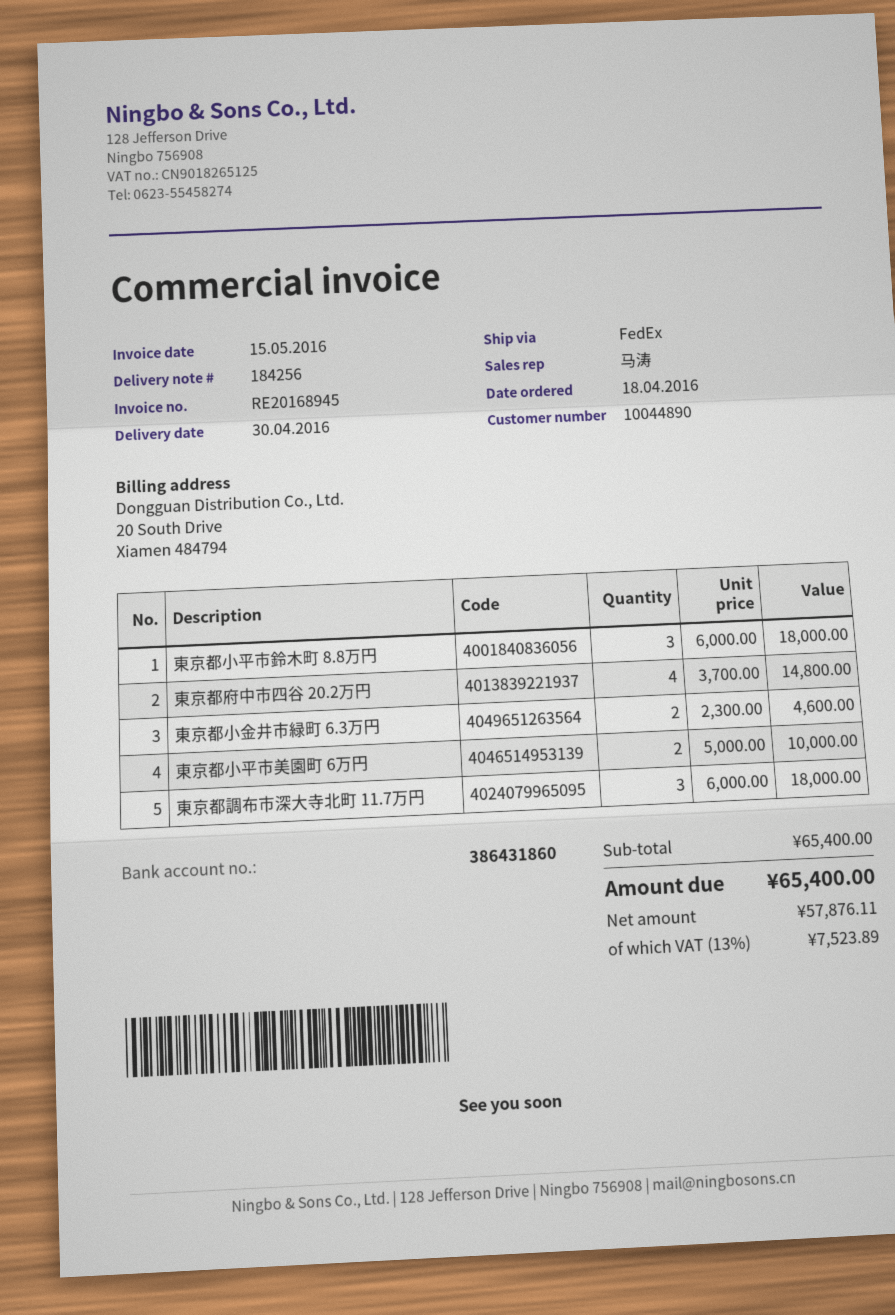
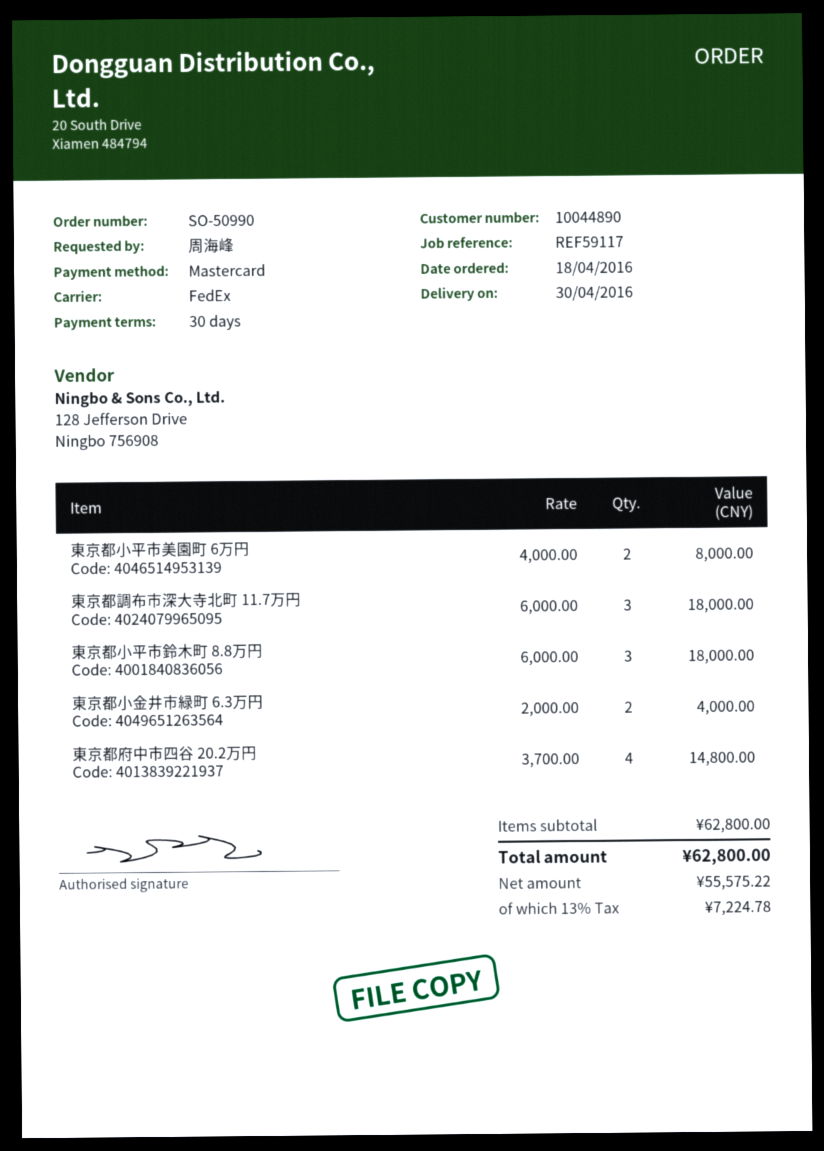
東京都小金井市緑町 6.3万円: 2 x 2300.00 = 4600.00 -> 2 x 2000.00 = 4000.00
東京都小平市美園町 6万円: 2 x 5000.00 = 10000.00 -> 2 x 4000.00 = 8000.00
subtotal: 65400.00 -> 62800.00
net: 57876.11 -> 55575.22
tax: 13% = 7523.89 -> 13% = 7224.78
total: 65400.00 -> 62800.00

